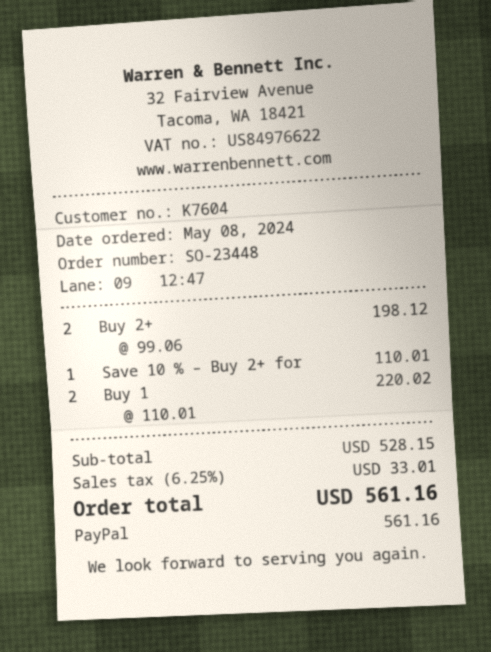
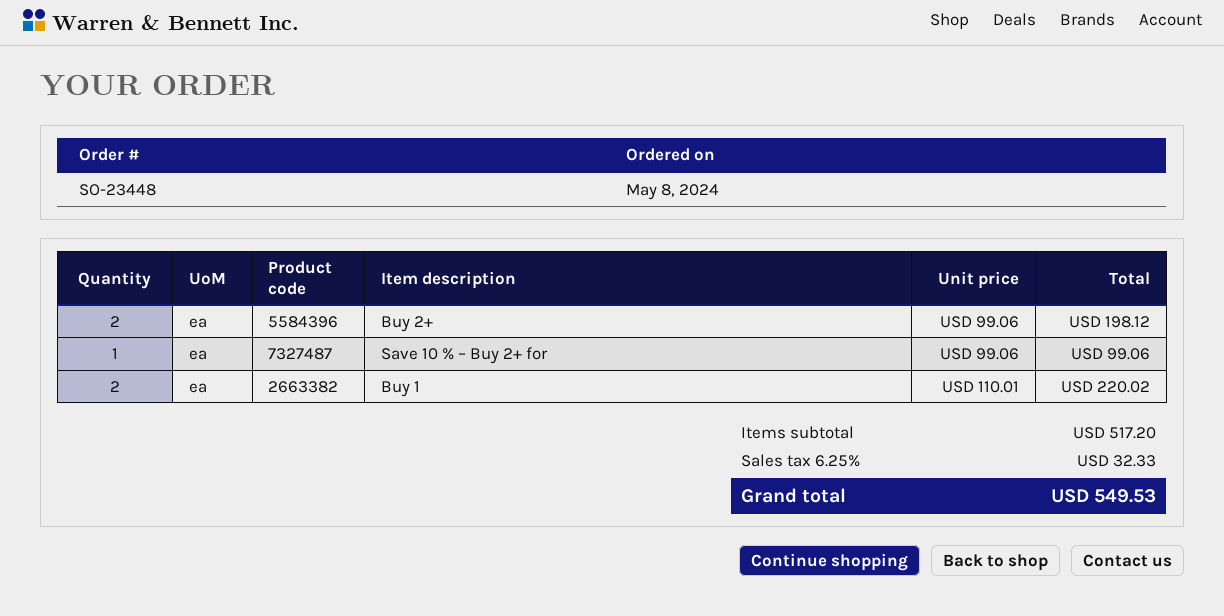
Save 10 % – Buy 2+ for: 1 x 110.01 = 110.01 -> 1 x 99.06 = 99.06
subtotal: 528.15 -> 517.20
tax: 6.25% = 33.01 -> 6.25% = 32.33
total: 561.16 -> 549.53

